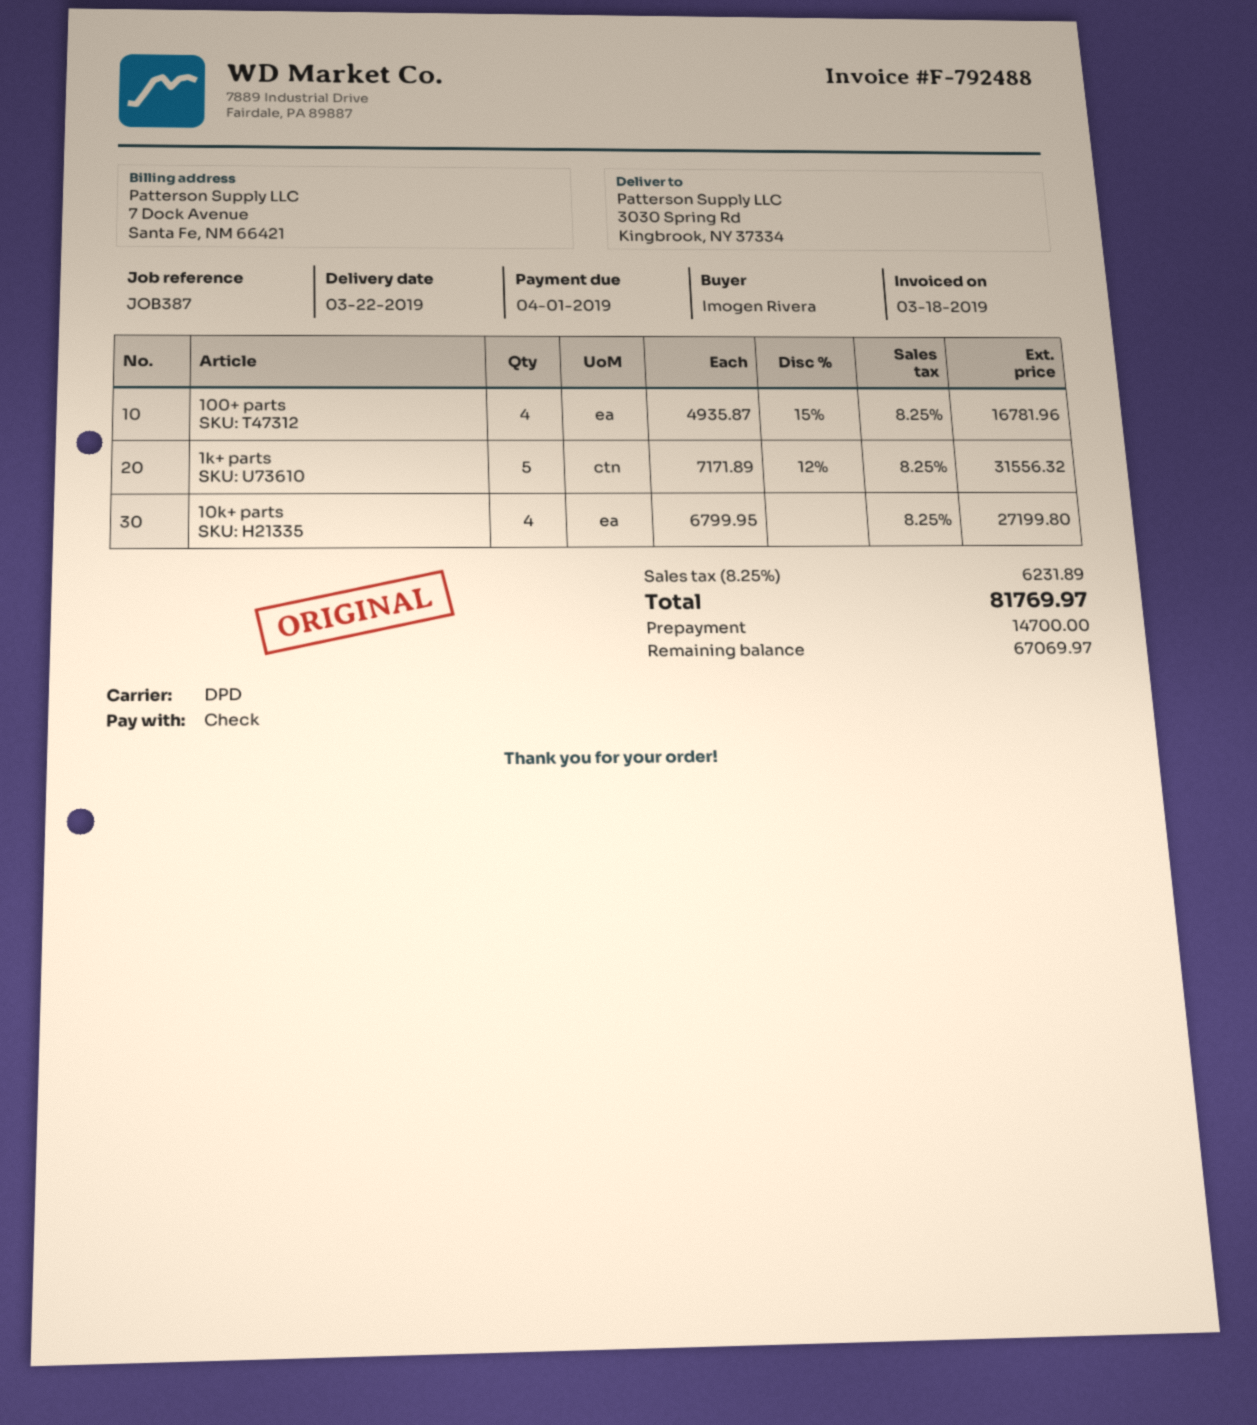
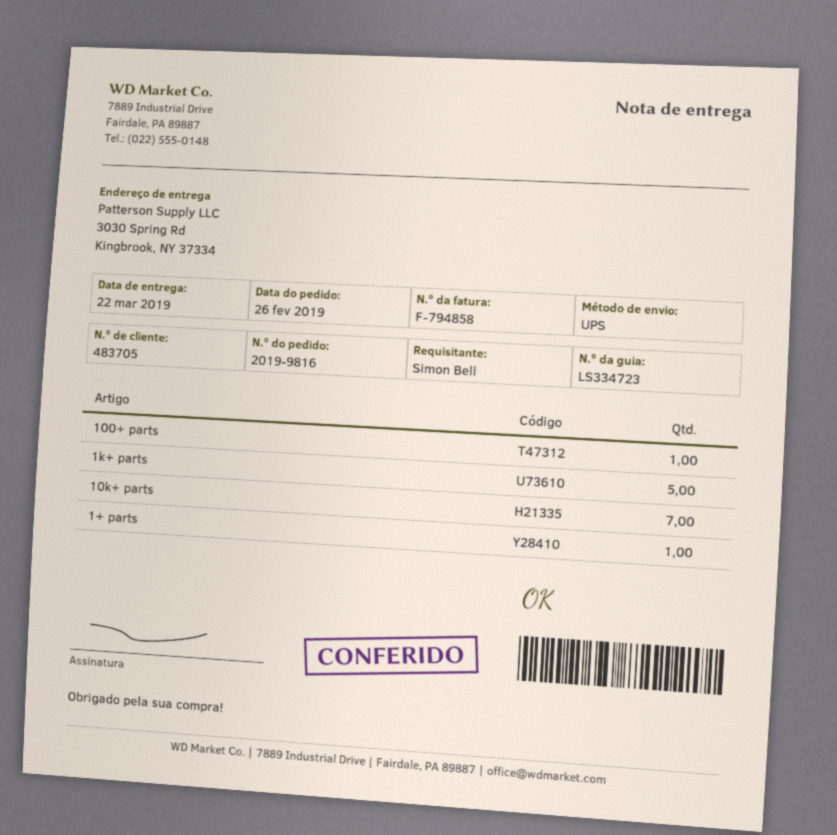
invoice number: F-792488 -> F-794858
ordered by: Imogen Rivera -> Simon Bell
shipping method: DPD -> UPS
100+ parts: 4 -> 1
10k+ parts: 4 -> 7
1+ parts: none -> 1

